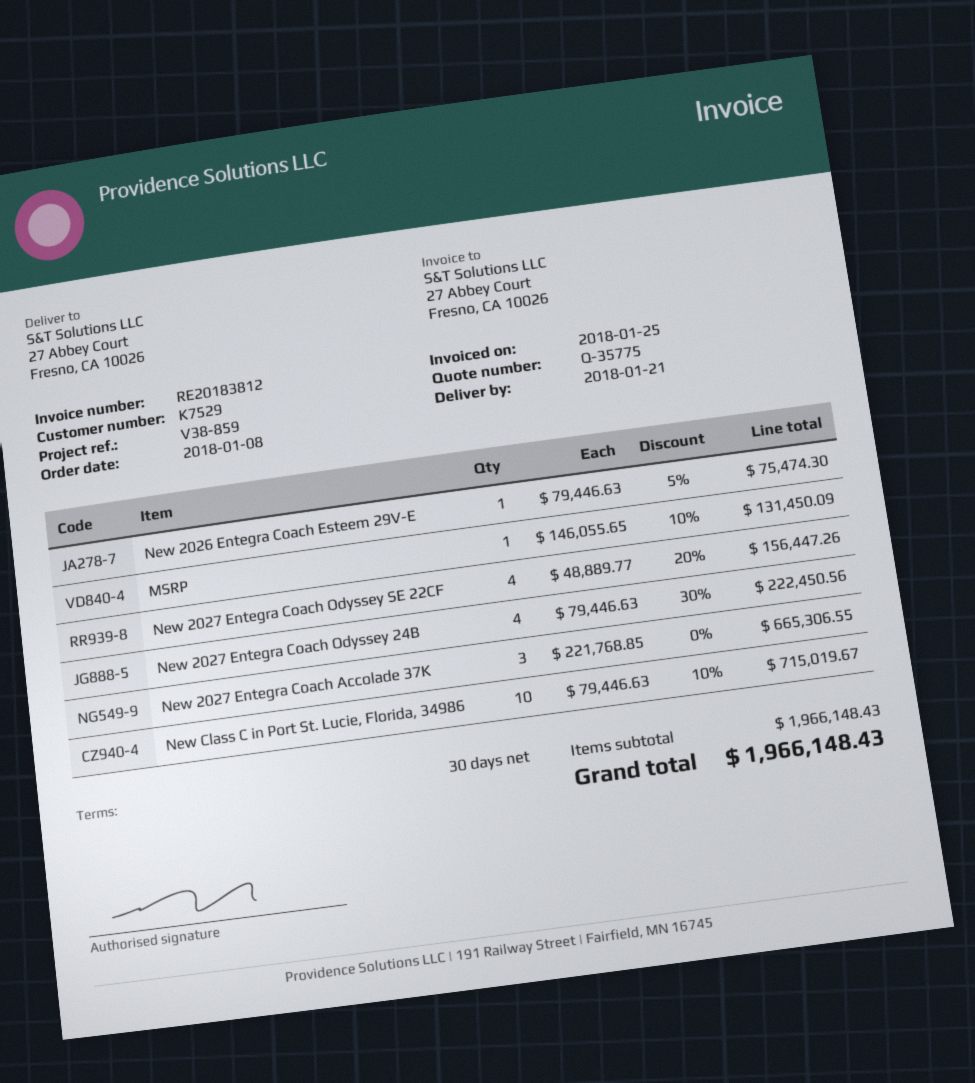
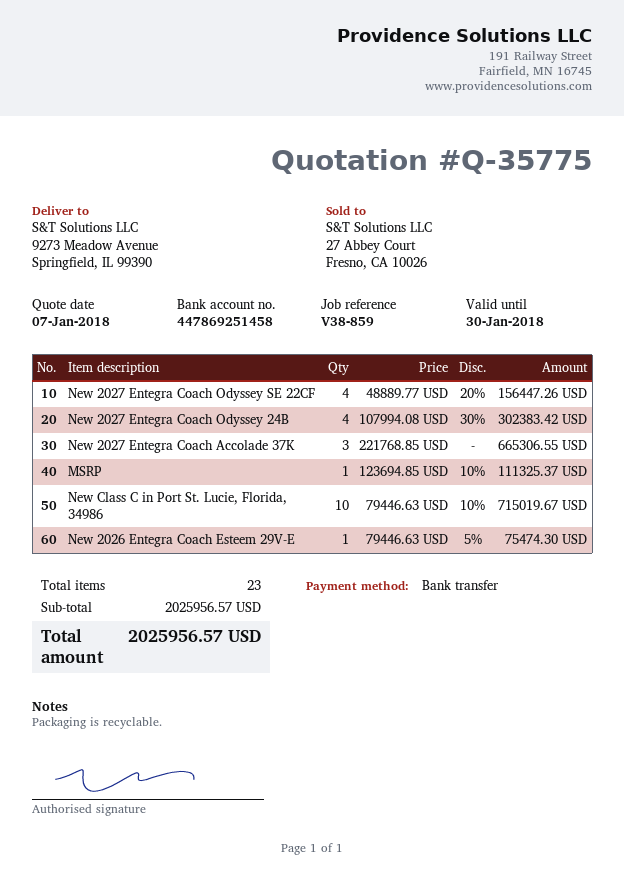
ship to: 27 Abbey Court, Fresno, CA 10026 -> 9273 Meadow Avenue, Springfield, IL 99390
MSRP: 1 x 146055.65 - 10% = 131450.09 -> 1 x 123694.85 - 10% = 111325.37
New 2027 Entegra Coach Odyssey 24B: 4 x 79446.63 - 30% = 222450.56 -> 4 x 107994.08 - 30% = 302383.42
subtotal: 1966148.43 -> 2025956.57
total: 1966148.43 -> 2025956.57

